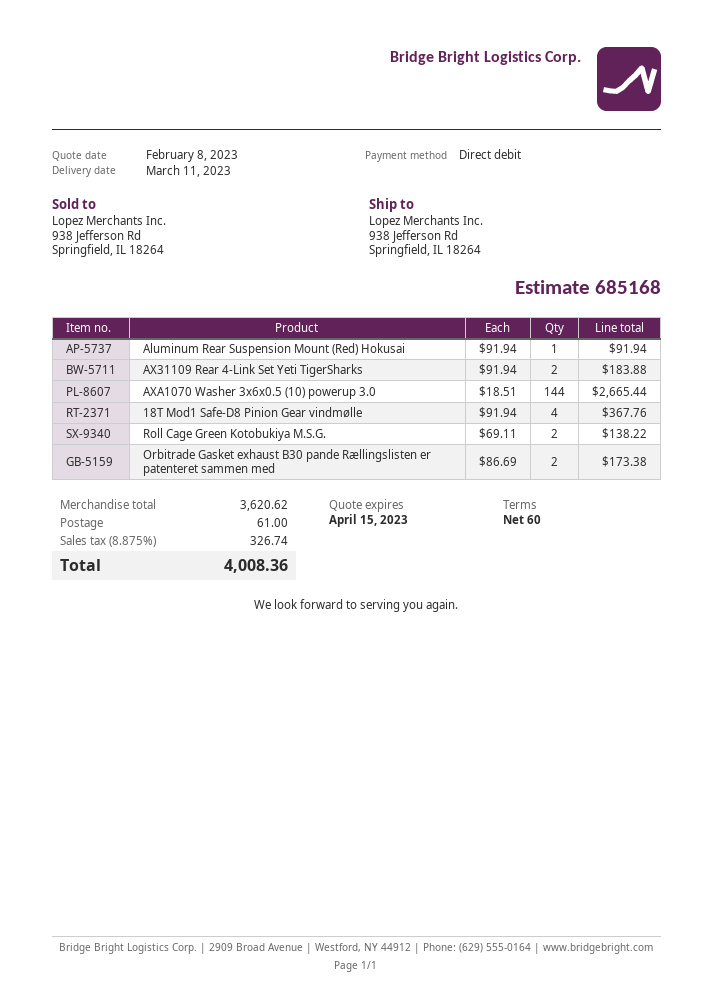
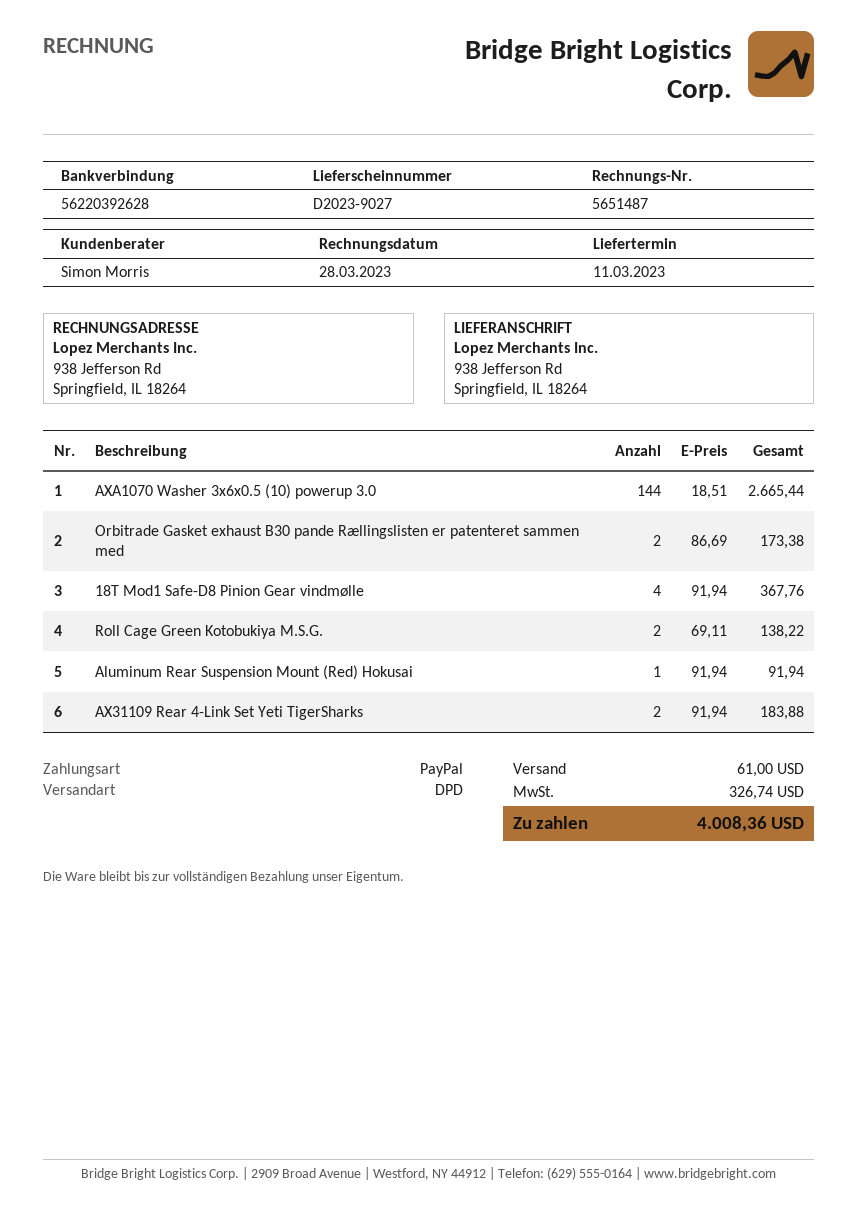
payment method: direct debit -> PayPal

